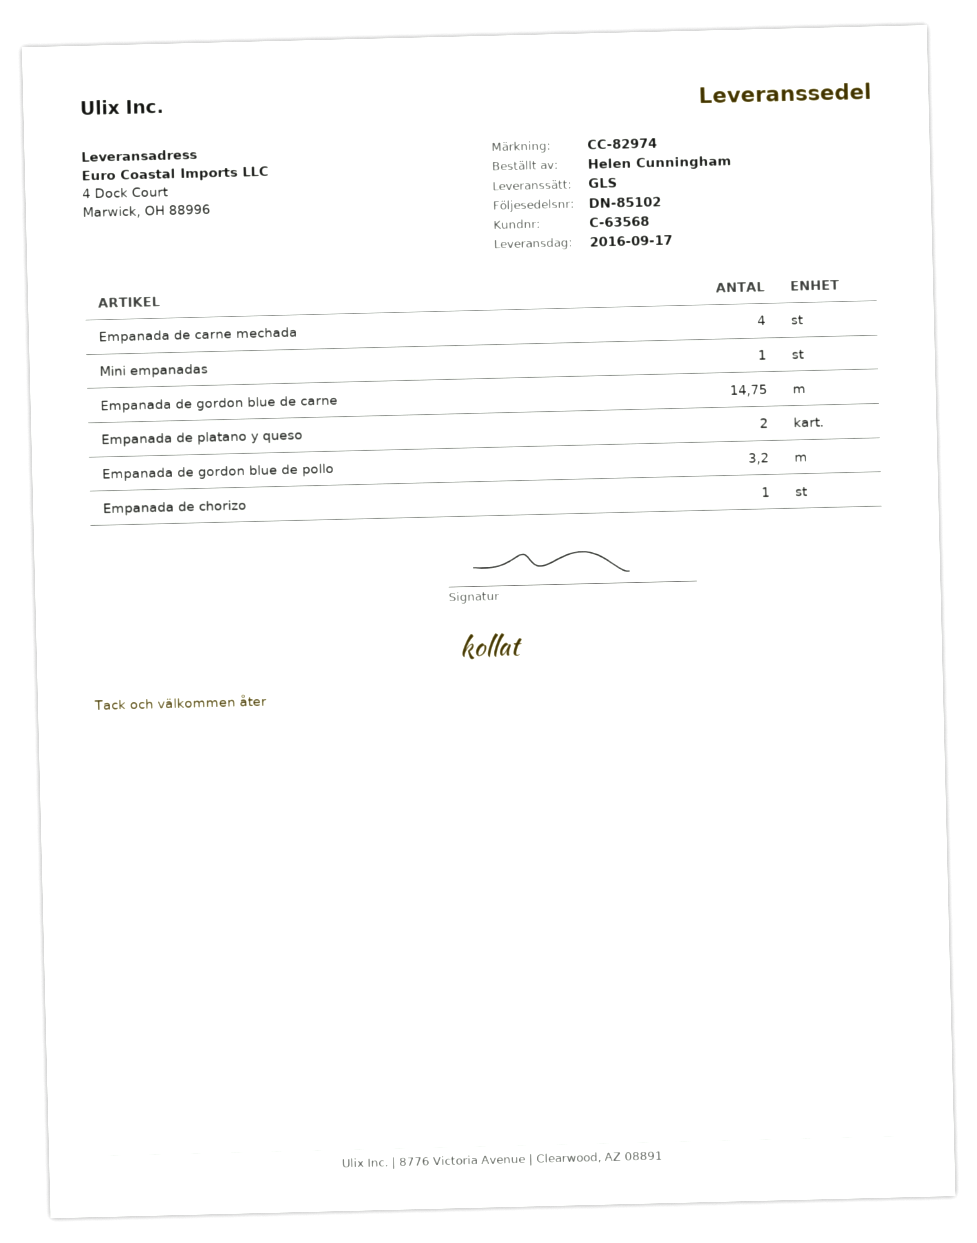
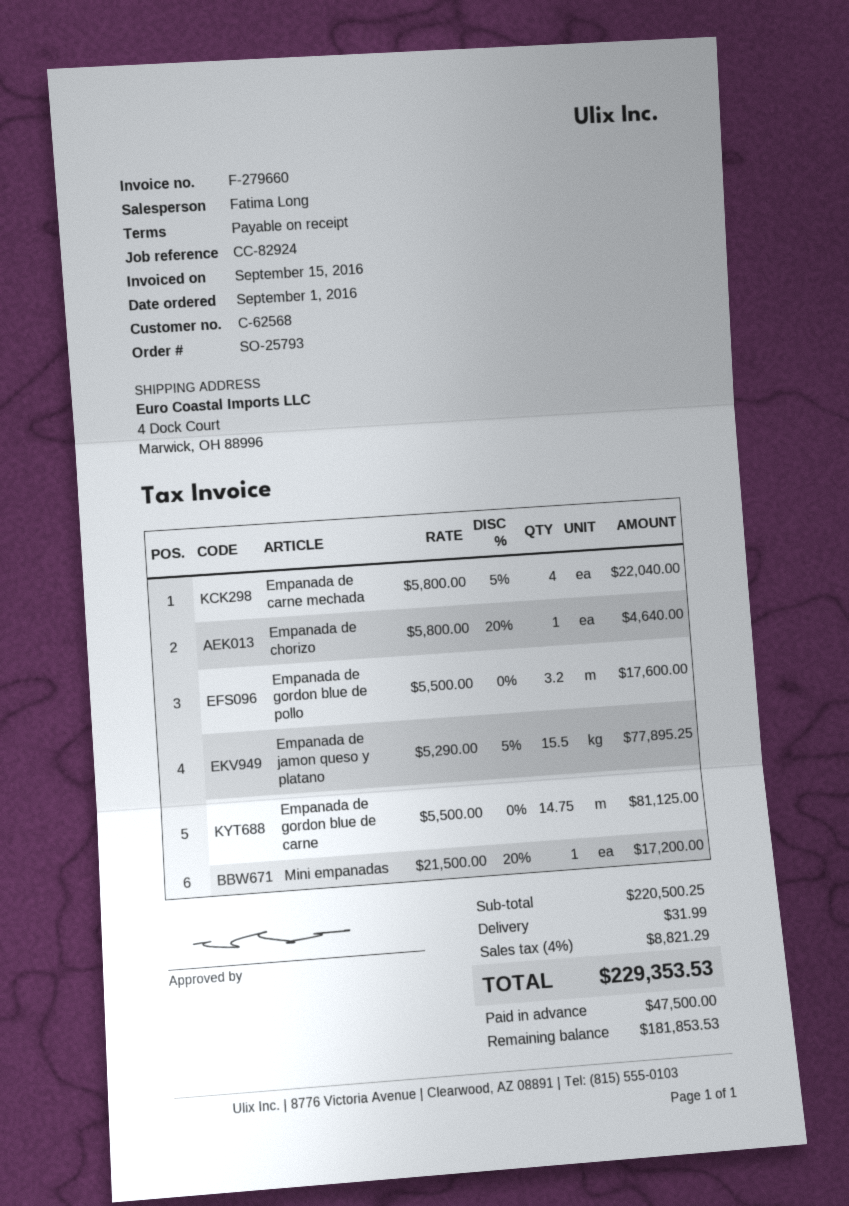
customer number: C-63568 -> C-62568
reference: CC-82974 -> CC-82924
Empanada de platano y queso: 2 -> none
Empanada de jamon queso y platano: none -> 15.5

